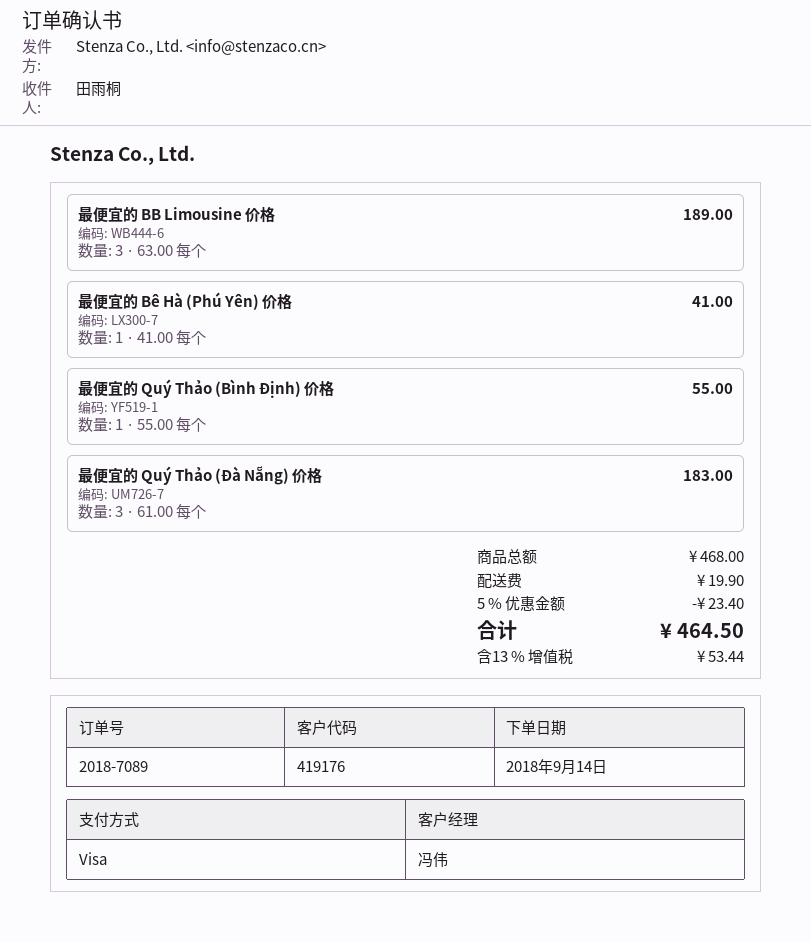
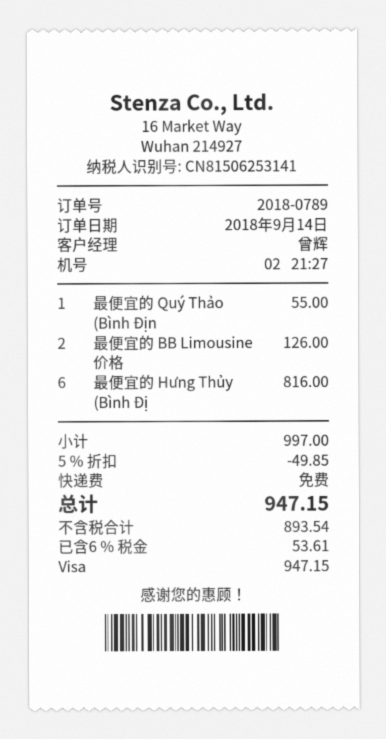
order number: 2018-7089 -> 2018-0789
sales rep: 冯伟 -> 曾辉
最便宜的 BB Limousine 价格: 3 for 189.00 -> 2 for 126.00
最便宜的 Bê Hà (Phú Yên) 价格: 1 for 41.00 -> none
最便宜的 Quý Thảo (Đà Nẵng) 价格: 3 for 183.00 -> none
最便宜的 Hưng Thủy (Bình Đị: none -> 6 for 816.00
subtotal: 468.00 -> 997.00
discount: 5% = 23.40 -> 5% = 49.85
shipping: 19.90 -> 0.00
tax: 13% = 53.44 -> 6% = 53.61
total: 464.50 -> 947.15

